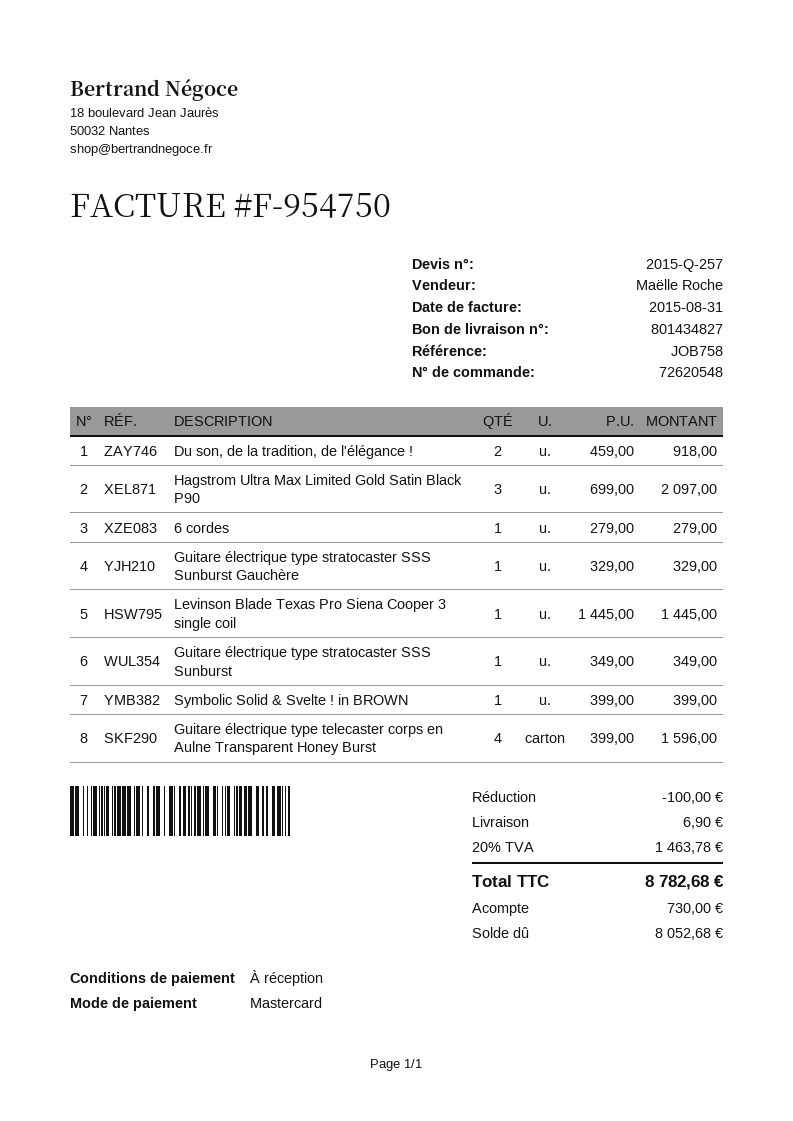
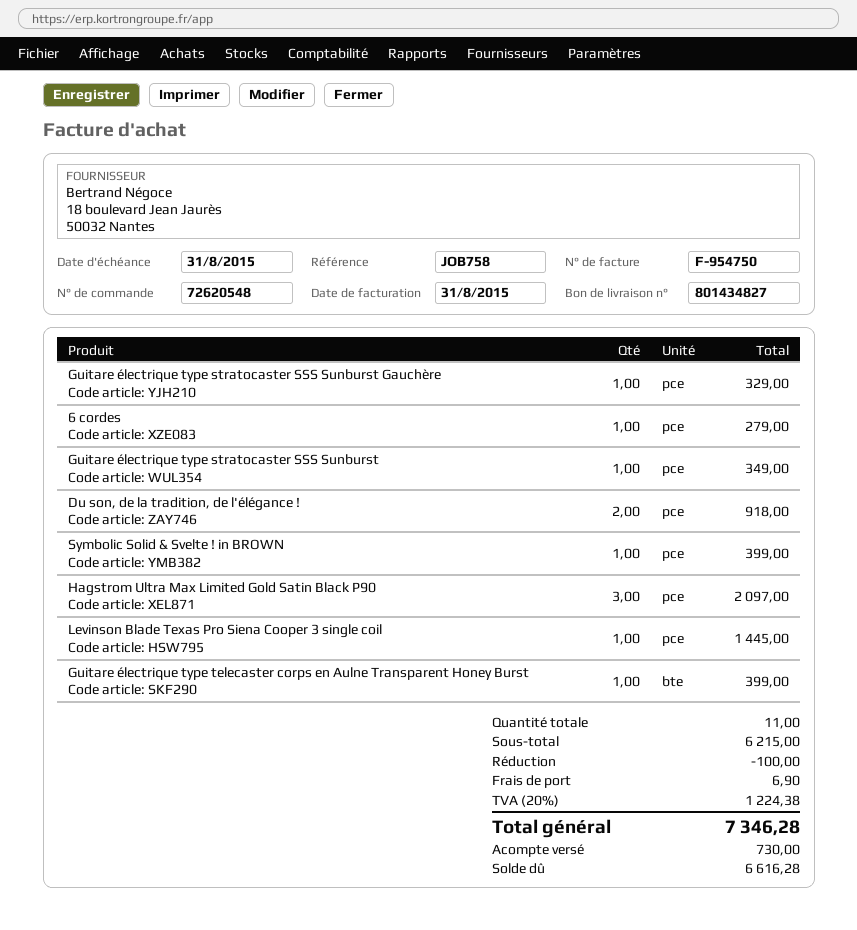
Guitare électrique type telecaster corps en Aulne Transparent Honey Burst: 4 for 1596.00 -> 1 for 399.00
tax: 20% = 1463.78 -> 20% = 1224.38
total: 8782.68 -> 7346.28
balance: 8052.68 -> 6616.28

